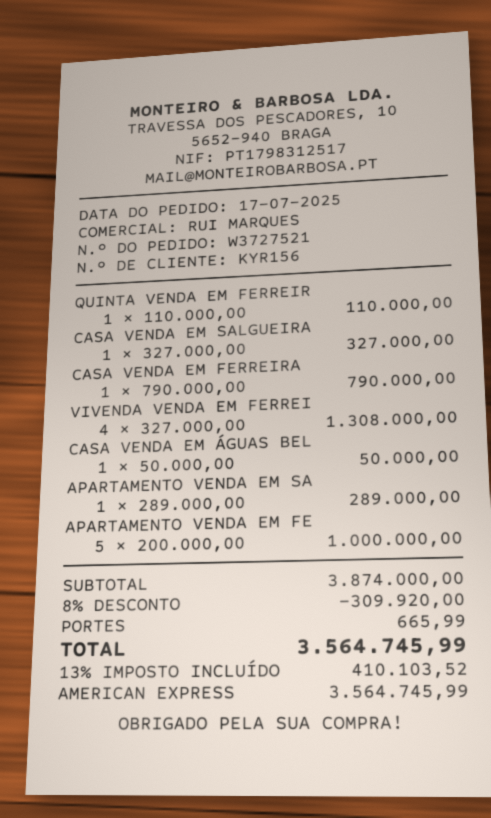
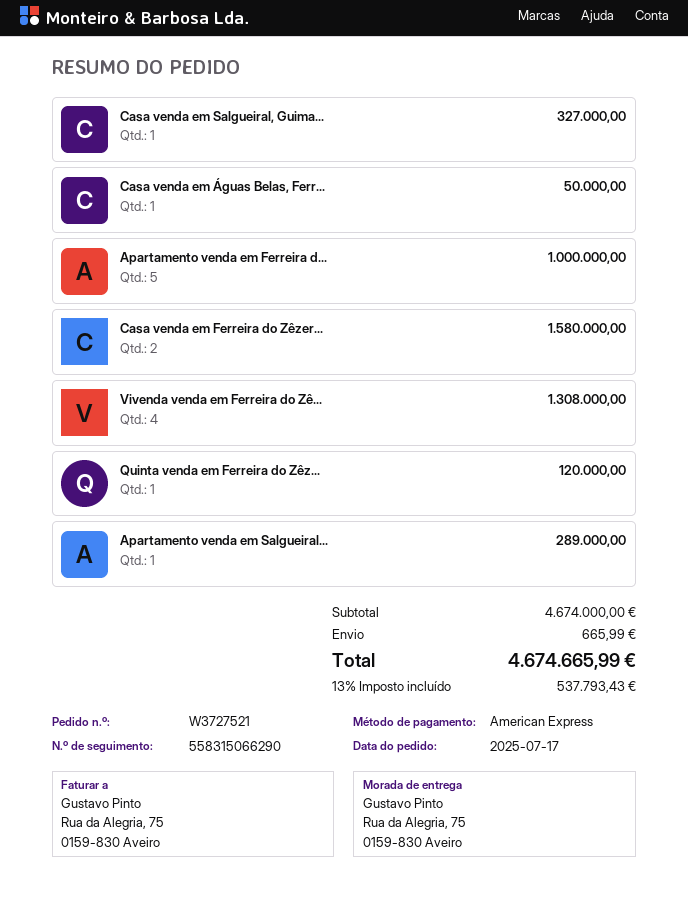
QUINTA VENDA EM FERREIR: 1 for 110000.00 -> 1 for 120000.00
CASA VENDA EM FERREIRA: 1 for 790000.00 -> 2 for 1580000.00
subtotal: 3874000.00 -> 4674000.00
discount: 8% = 309920.00 -> none
tax: 13% = 410103.52 -> 13% = 537793.43
total: 3564745.99 -> 4674665.99

